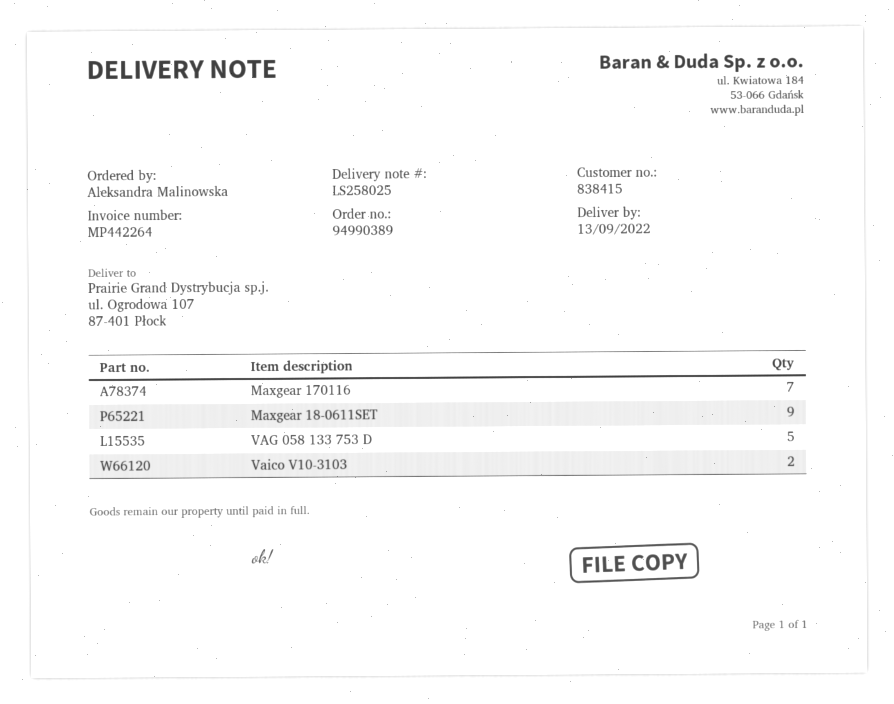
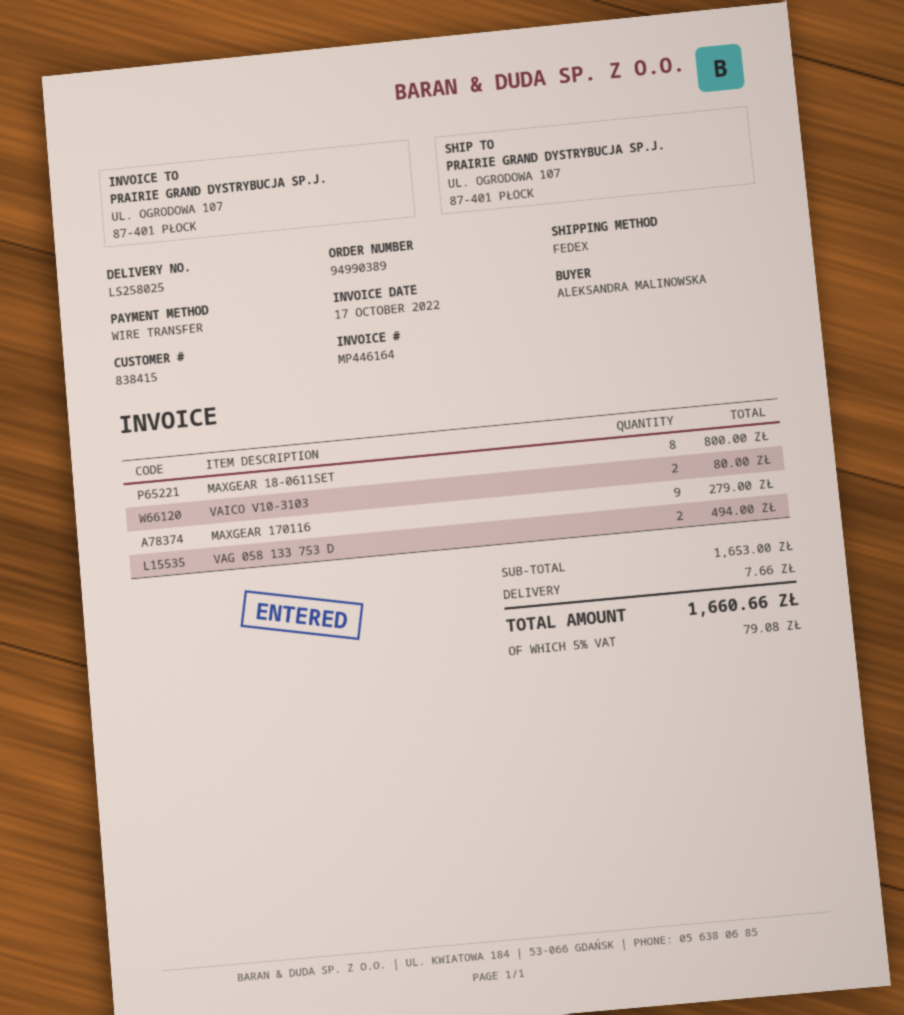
invoice number: MP442264 -> MP446164
Maxgear 170116: 7 -> 9
Maxgear 18-0611SET: 9 -> 8
VAG 058 133 753 D: 5 -> 2

